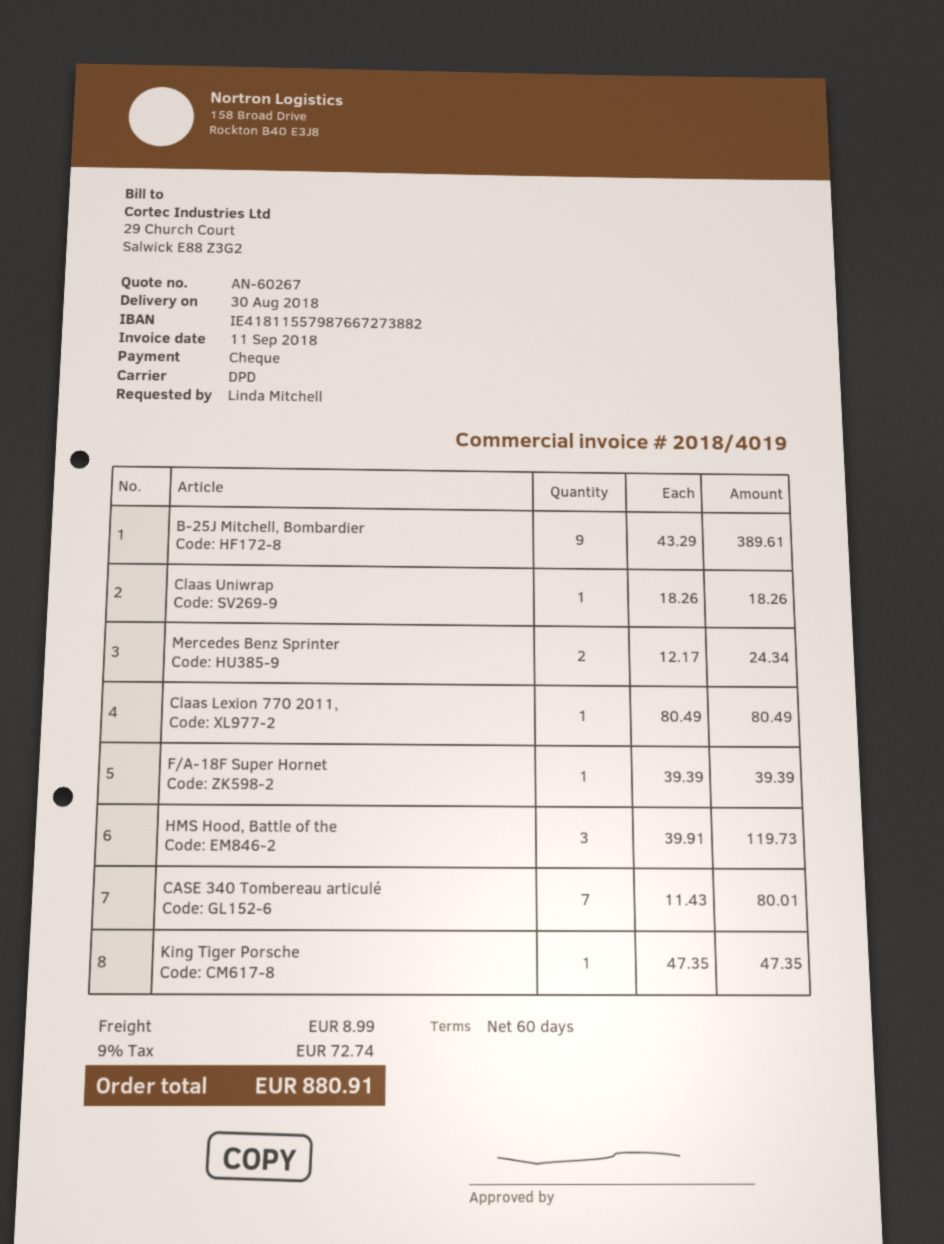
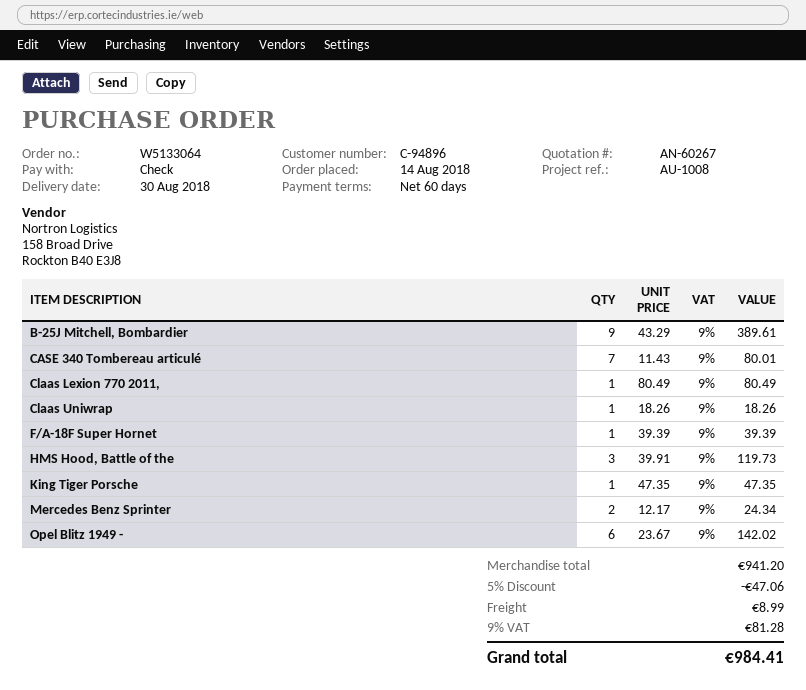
Opel Blitz 1949 -: none -> 6 x 23.67 = 142.02
discount: none -> 5% = 47.06
tax: 9% = 72.74 -> 9% = 81.28
total: 880.91 -> 984.41

